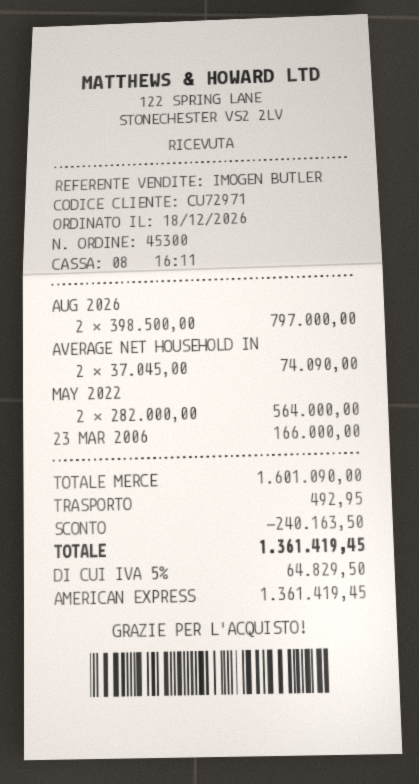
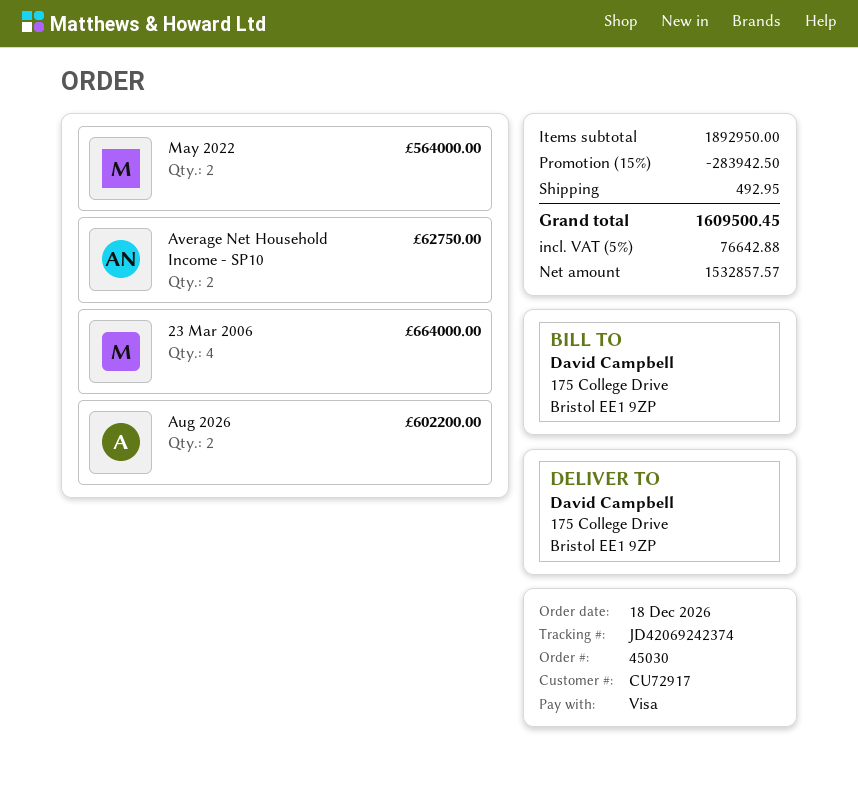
order number: 45300 -> 45030
customer number: CU72971 -> CU72917
payment method: American Express -> Visa
AUG 2026: 2 for 797000.00 -> 2 for 602200.00
AVERAGE NET HOUSEHOLD IN: 2 for 74090.00 -> 2 for 62750.00
23 MAR 2006: 1 for 166000.00 -> 4 for 664000.00
subtotal: 1601090.00 -> 1892950.00
discount: 240163.50 -> 283942.50
tax: 5% = 64829.50 -> 5% = 76642.88
total: 1361419.45 -> 1609500.45

